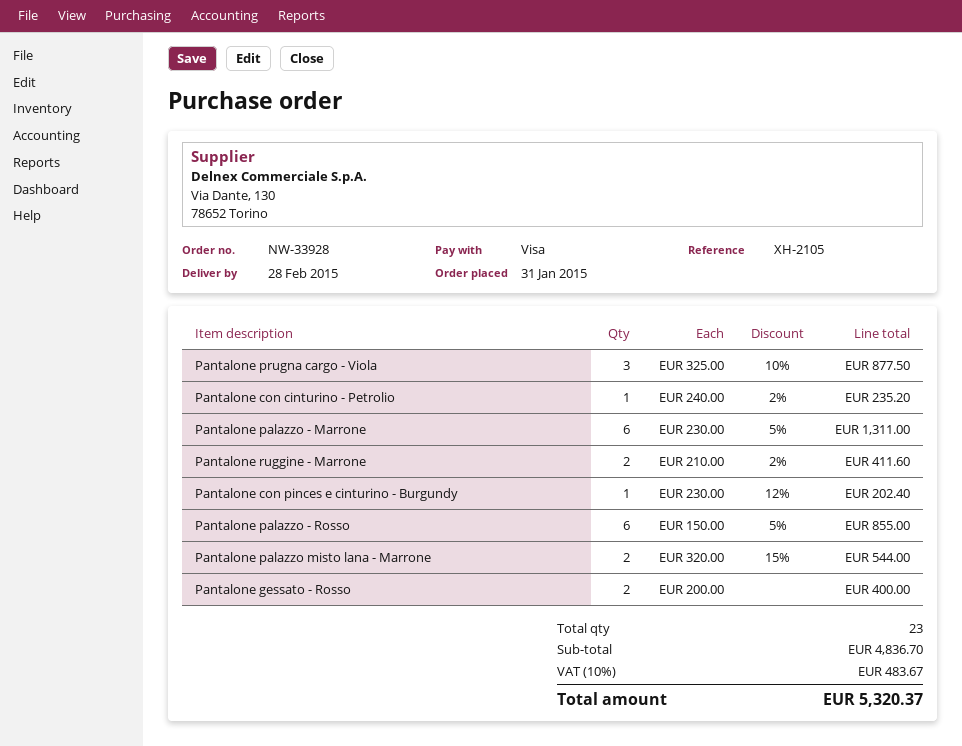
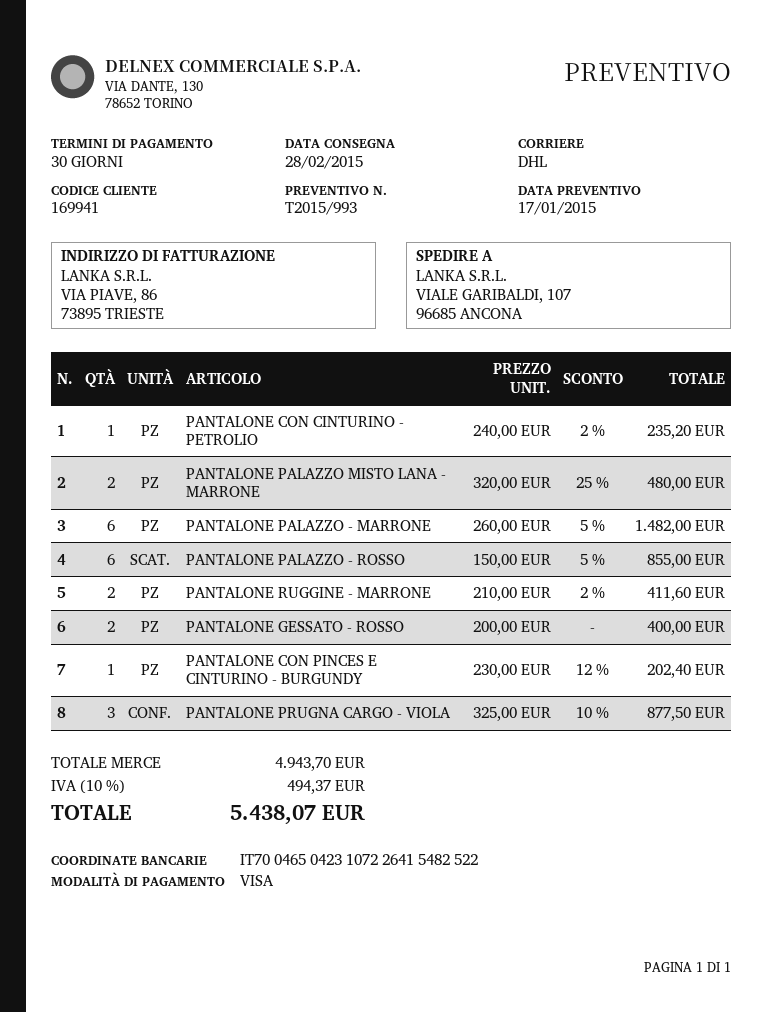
Pantalone palazzo - Marrone: 6 x 230.00 - 5% = 1311.00 -> 6 x 260.00 - 5% = 1482.00
Pantalone palazzo misto lana - Marrone: 2 x 320.00 - 15% = 544.00 -> 2 x 320.00 - 25% = 480.00
subtotal: 4836.70 -> 4943.70
tax: 10% = 483.67 -> 10% = 494.37
total: 5320.37 -> 5438.07

